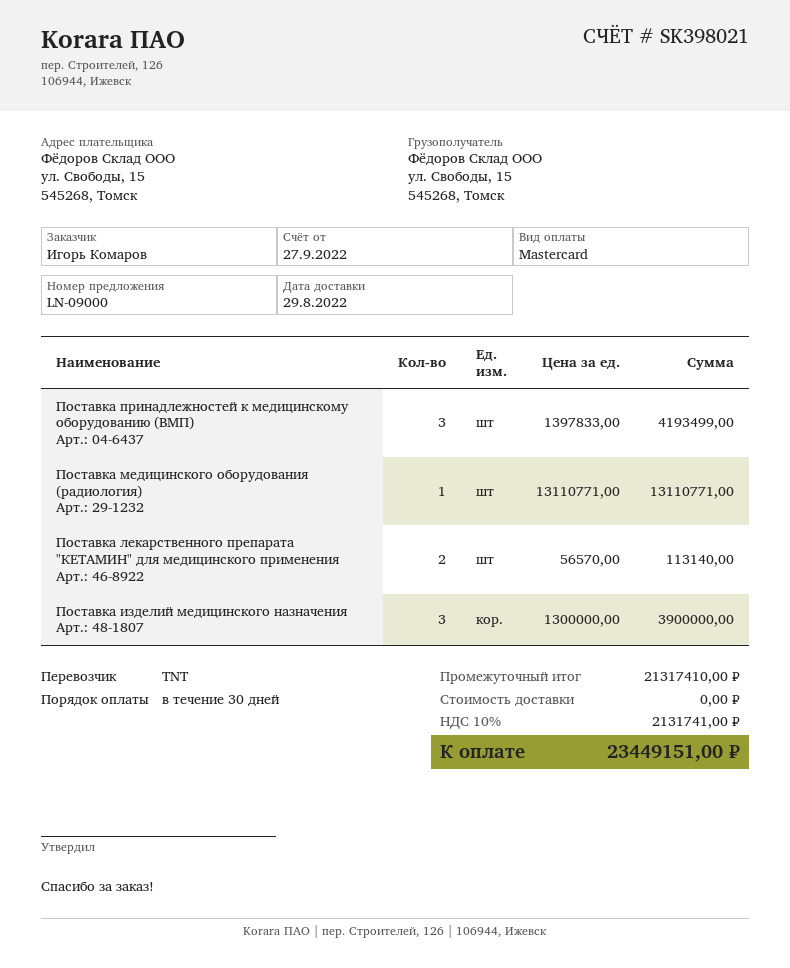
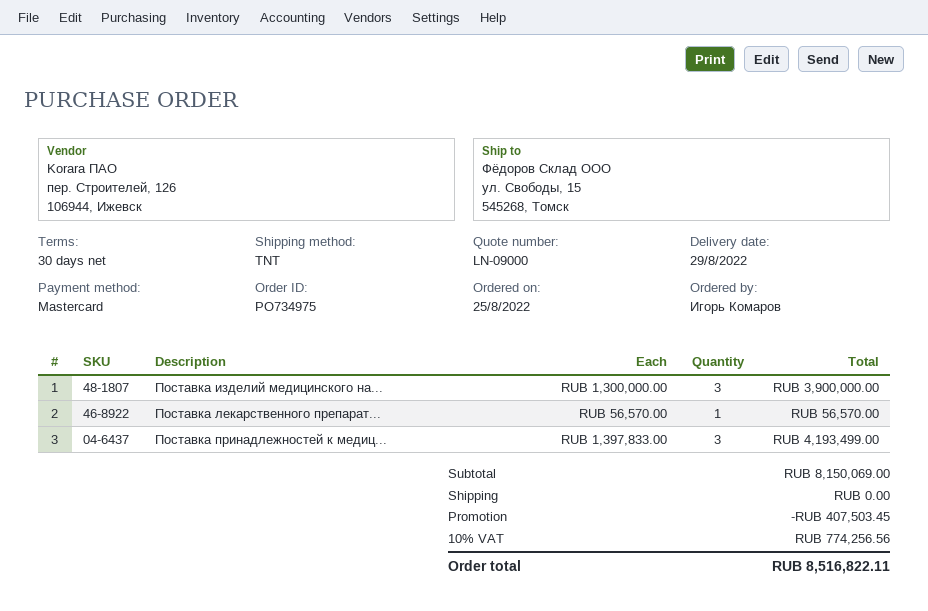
Поставка медицинского оборудования (радиология): 1 x 13110771.00 = 13110771.00 -> none
Поставка лекарственного препарата "КЕТАМИН" для медицинского применения: 2 x 56570.00 = 113140.00 -> 1 x 56570.00 = 56570.00
subtotal: 21317410.00 -> 8150069.00
discount: none -> 407503.45
tax: 10% = 2131741.00 -> 10% = 774256.56
total: 23449151.00 -> 8516822.11

